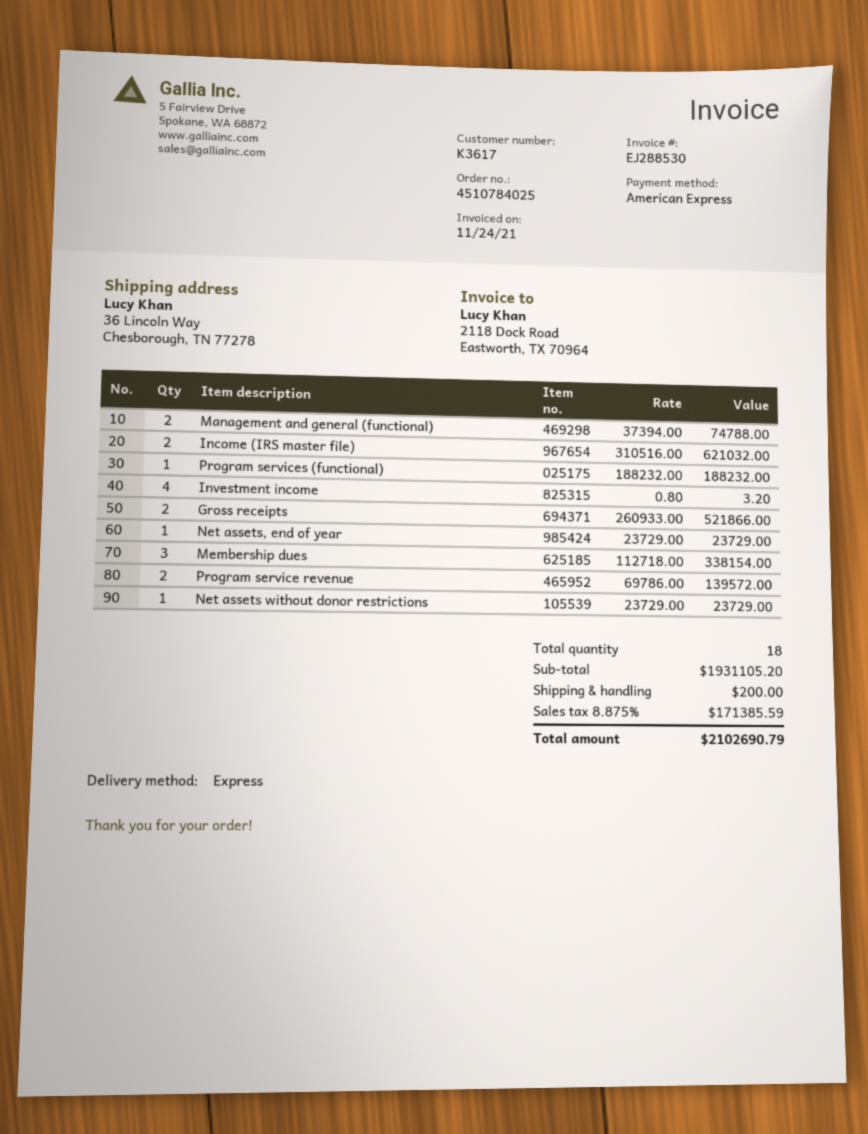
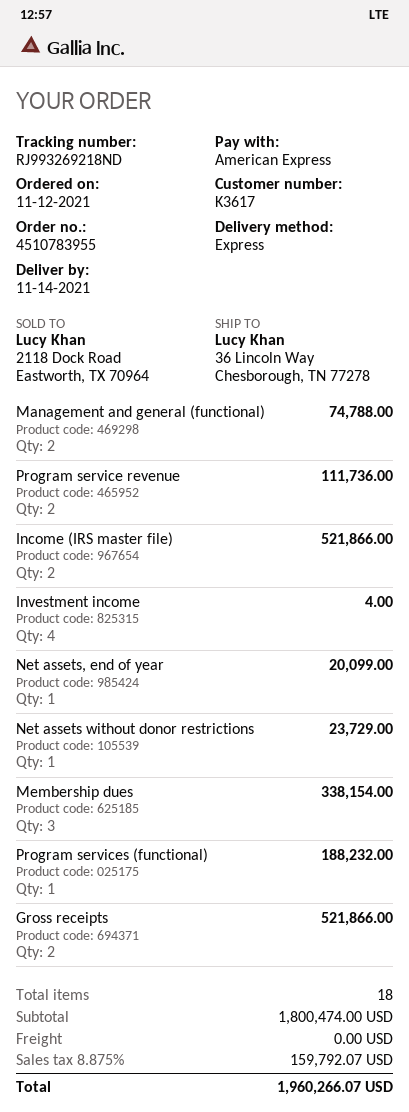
order number: 4510784025 -> 4510783955
Income (IRS master file): 2 for 621032.00 -> 2 for 521866.00
Investment income: 4 for 3.20 -> 4 for 4.00
Net assets, end of year: 1 for 23729.00 -> 1 for 20099.00
Program service revenue: 2 for 139572.00 -> 2 for 111736.00
subtotal: 1931105.20 -> 1800474.00
shipping: 200.00 -> 0.00
tax: 8.875% = 171385.59 -> 8.875% = 159792.07
total: 2102690.79 -> 1960266.07

